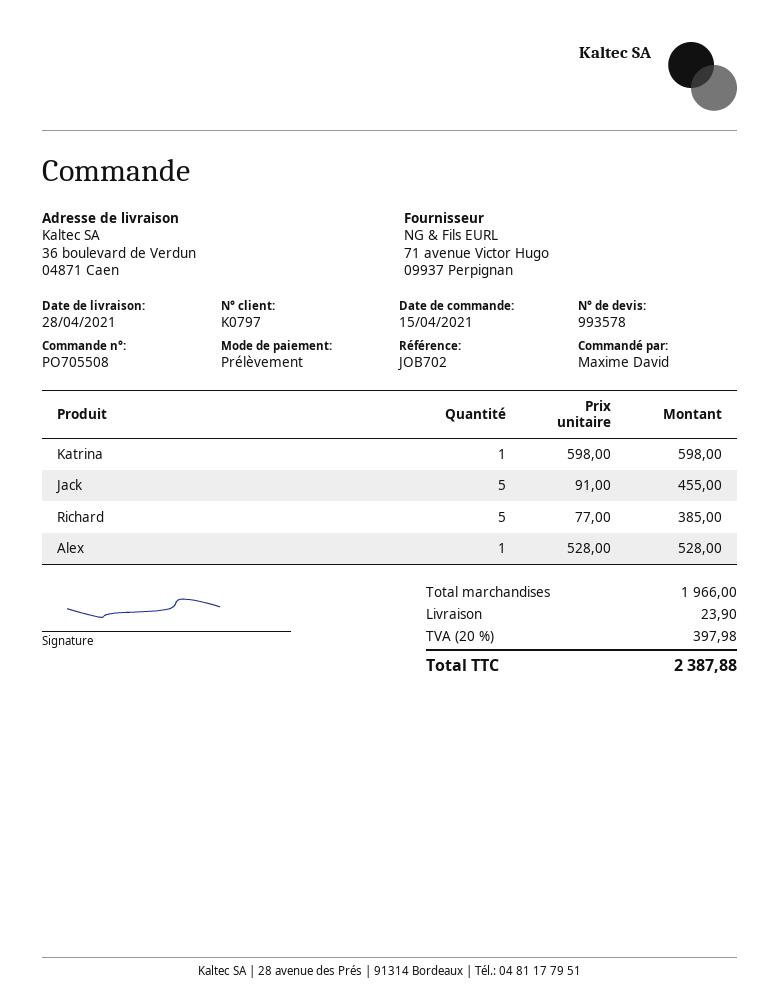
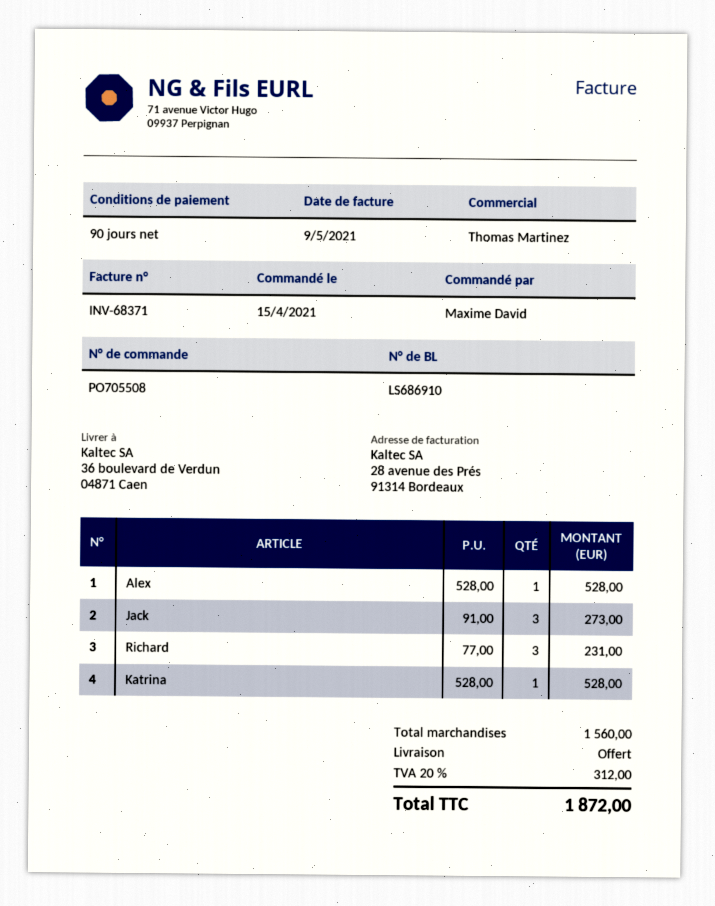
Katrina: 1 x 598.00 = 598.00 -> 1 x 528.00 = 528.00
Jack: 5 x 91.00 = 455.00 -> 3 x 91.00 = 273.00
Richard: 5 x 77.00 = 385.00 -> 3 x 77.00 = 231.00
subtotal: 1966.00 -> 1560.00
shipping: 23.90 -> 0.00
tax: 20% = 397.98 -> 20% = 312.00
total: 2387.88 -> 1872.00

